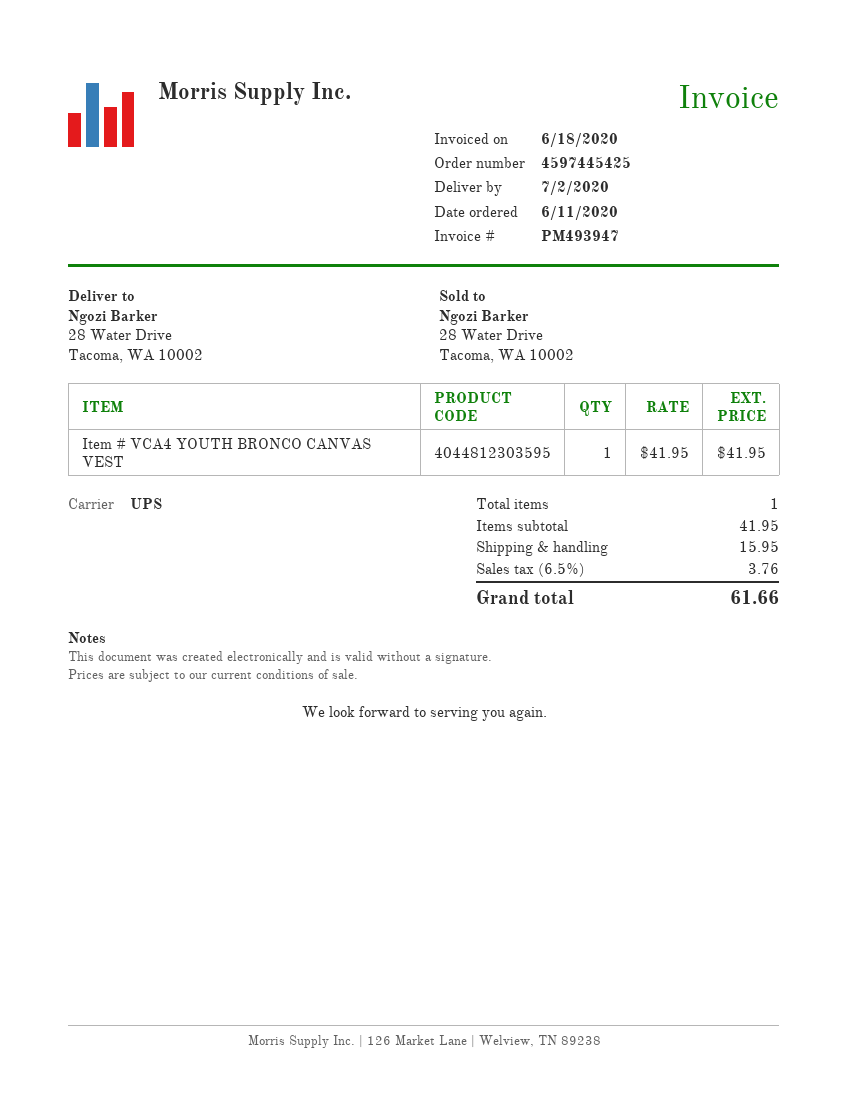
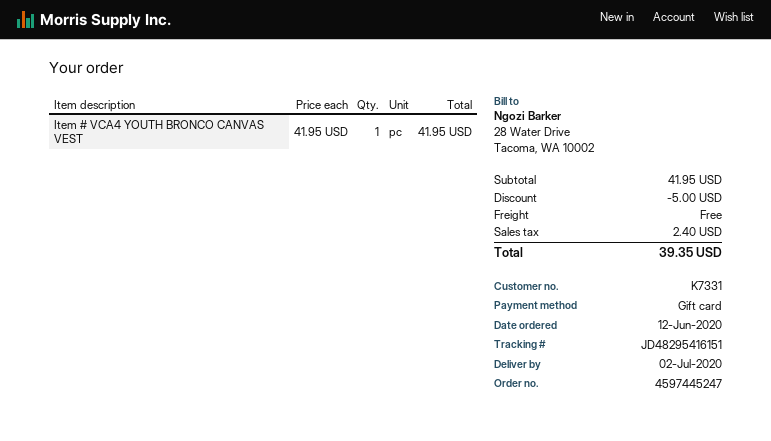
order number: 4597445425 -> 4597445247
order date: 2020-06-11 -> 2020-06-12
discount: none -> 5.00
shipping: 15.95 -> 0.00
tax: 3.76 -> 2.40
total: 61.66 -> 39.35

